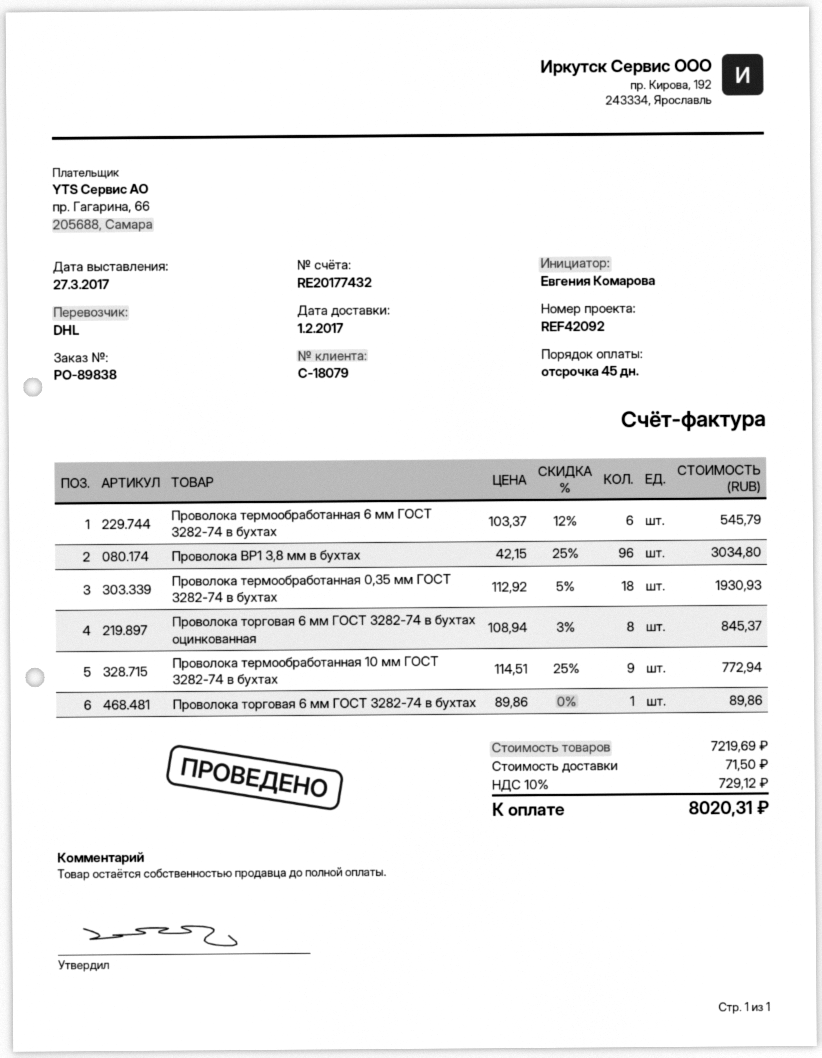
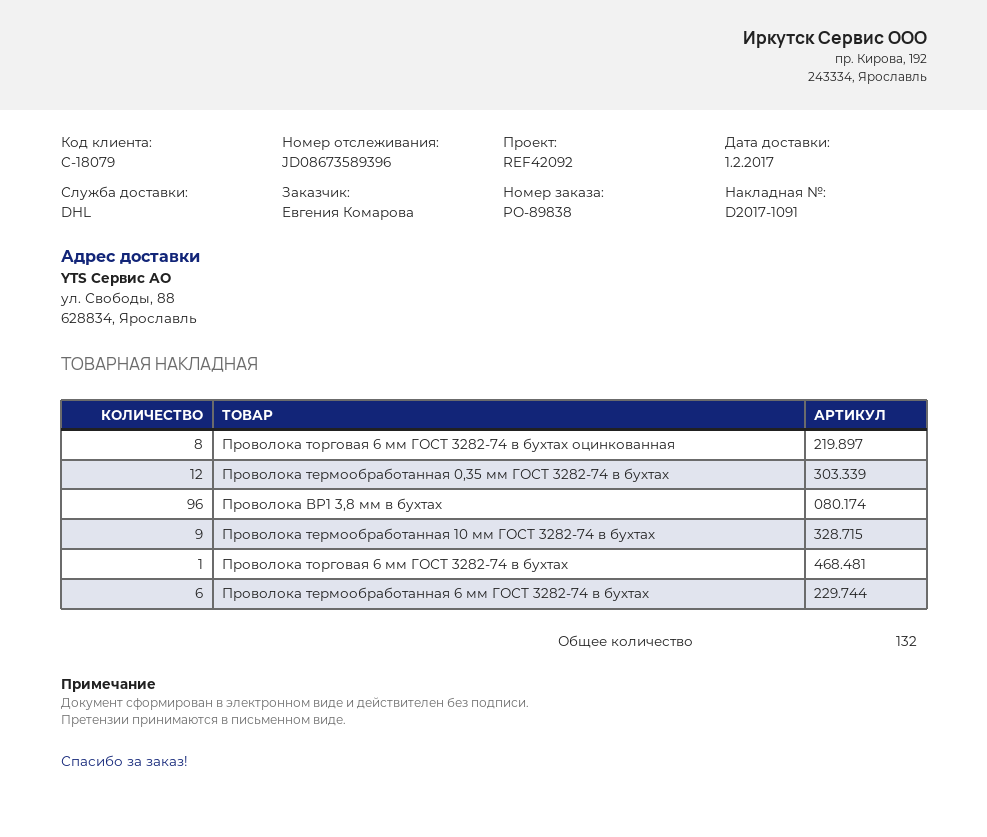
Проволока термообработанная 0,35 мм ГОСТ 3282-74 в бухтах: 18 -> 12

